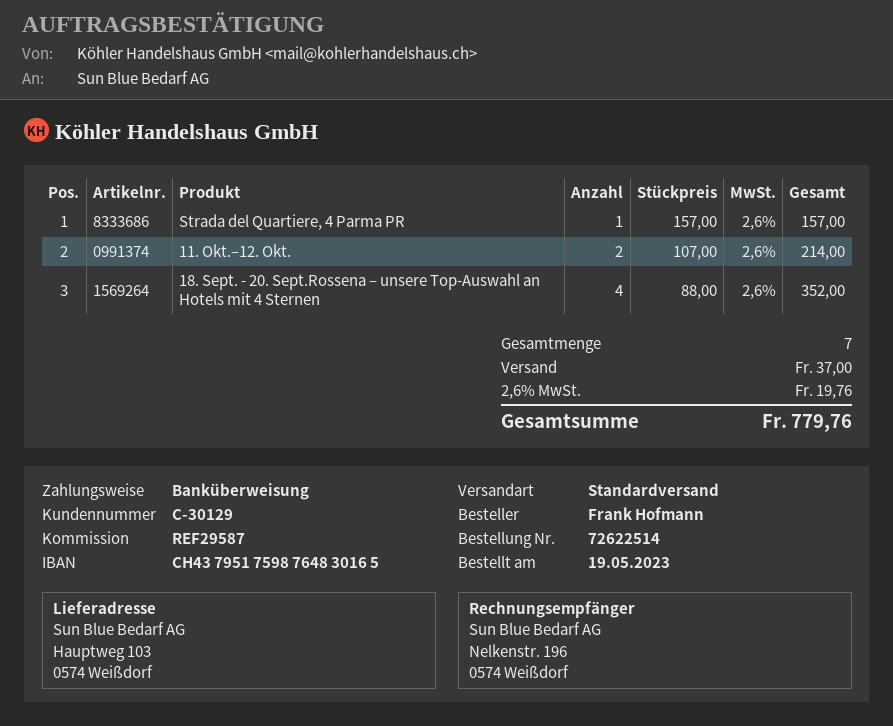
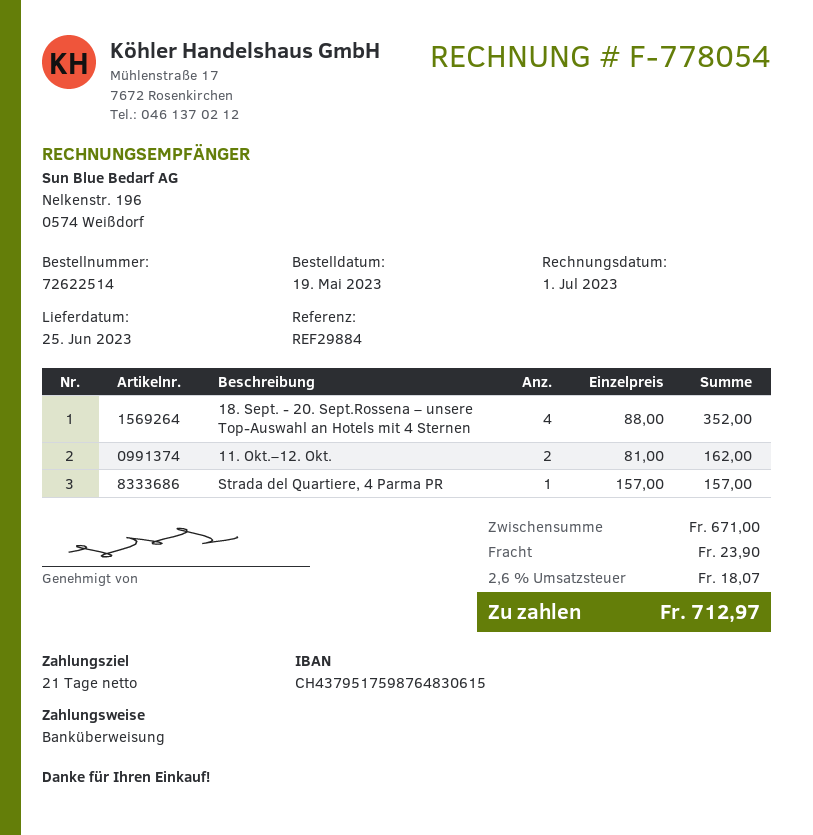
reference: REF29587 -> REF29884
bank account: CH4379517598764830165 -> CH4379517598764830615
11. Okt.–12. Okt.: 2 x 107.00 = 214.00 -> 2 x 81.00 = 162.00
shipping: 37.00 -> 23.90
tax: 2.6% = 19.76 -> 2.6% = 18.07
total: 779.76 -> 712.97

